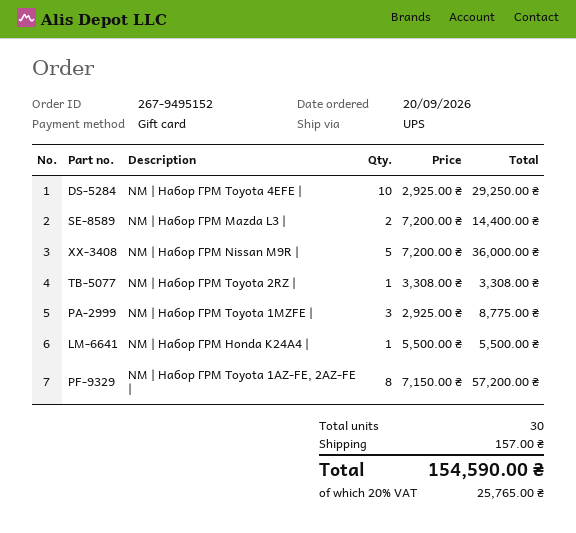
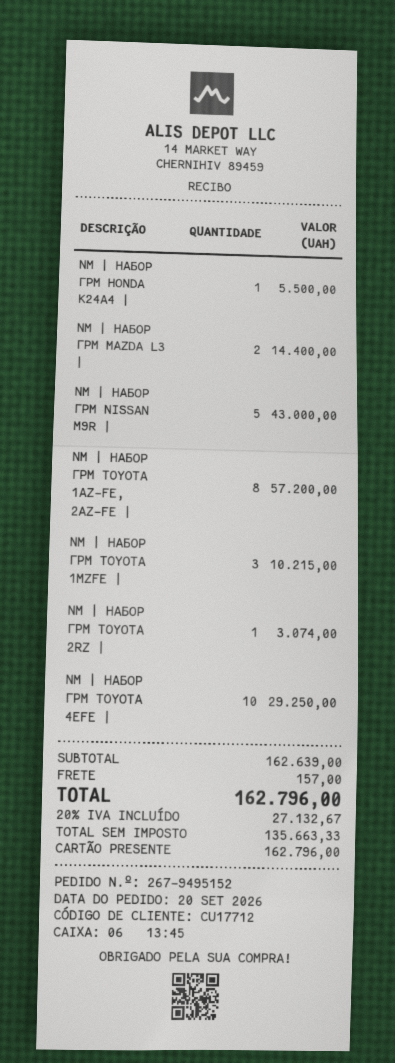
NM | Набор ГРМ Nissan M9R |: 5 for 36000.00 -> 5 for 43000.00
NM | Набор ГРМ Toyota 2RZ |: 1 for 3308.00 -> 1 for 3074.00
NM | Набор ГРМ Toyota 1MZFE |: 3 for 8775.00 -> 3 for 10215.00
tax: 20% = 25765.00 -> 20% = 27132.67
total: 154590.00 -> 162796.00

